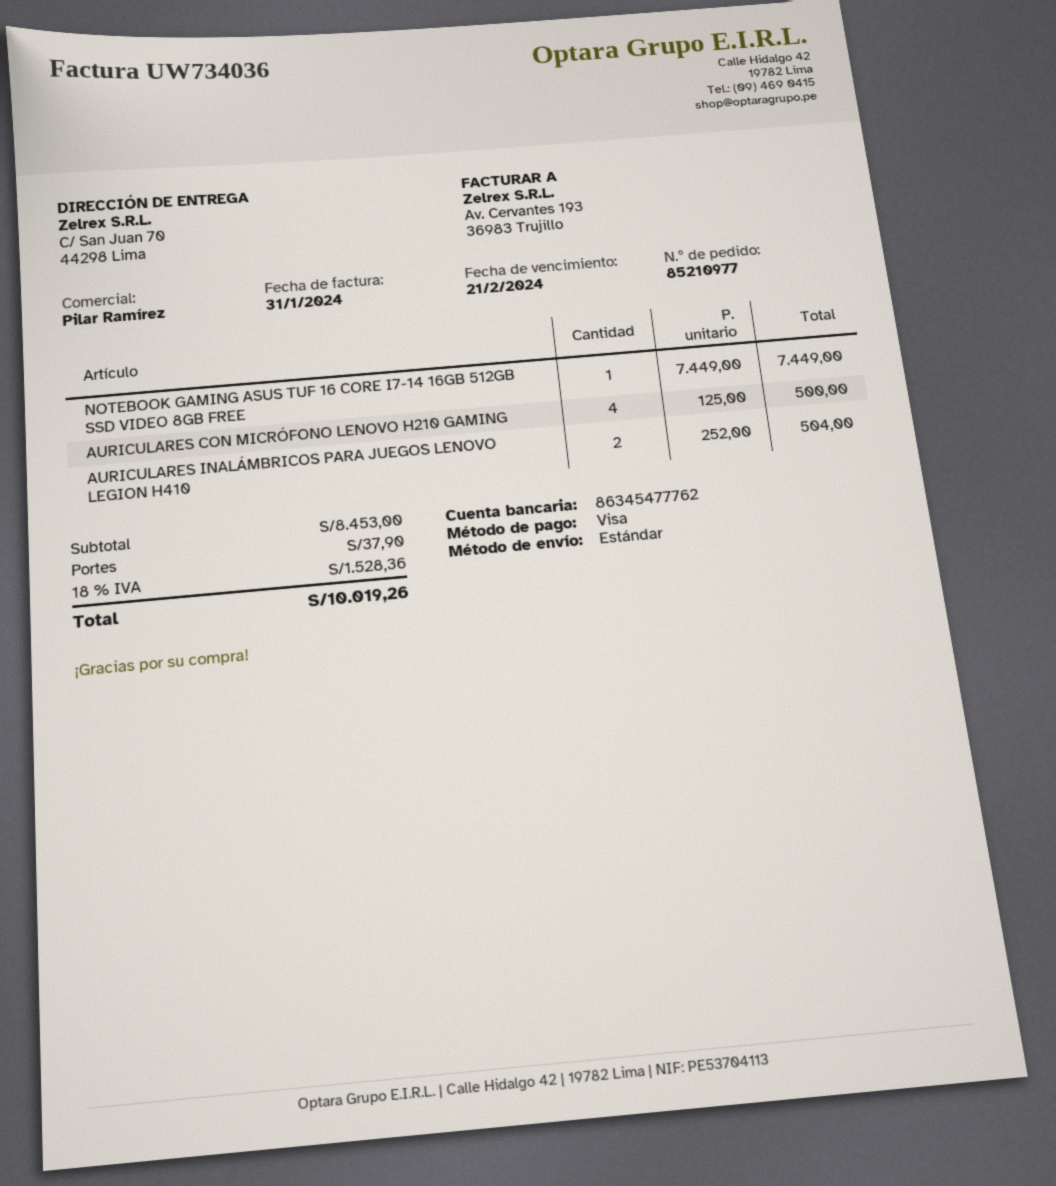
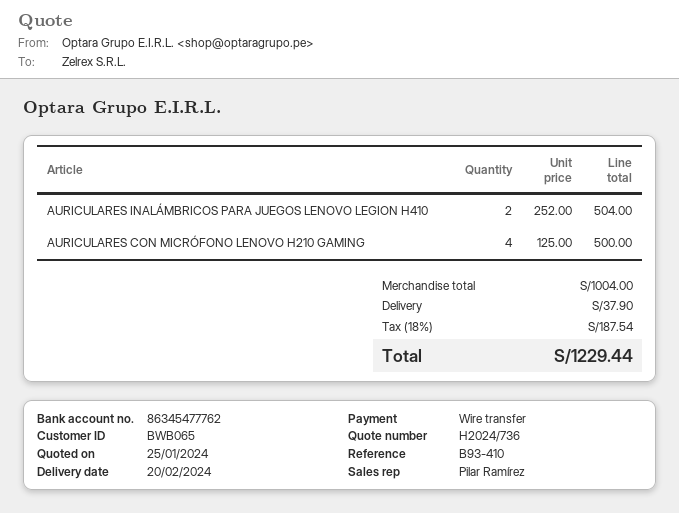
payment method: Visa -> bank transfer
NOTEBOOK GAMING ASUS TUF 16 CORE I7-14 16GB 512GB SSD VIDEO 8GB FREE: 1 x 7449.00 = 7449.00 -> none
subtotal: 8453.00 -> 1004.00
tax: 18% = 1528.36 -> 18% = 187.54
total: 10019.26 -> 1229.44

